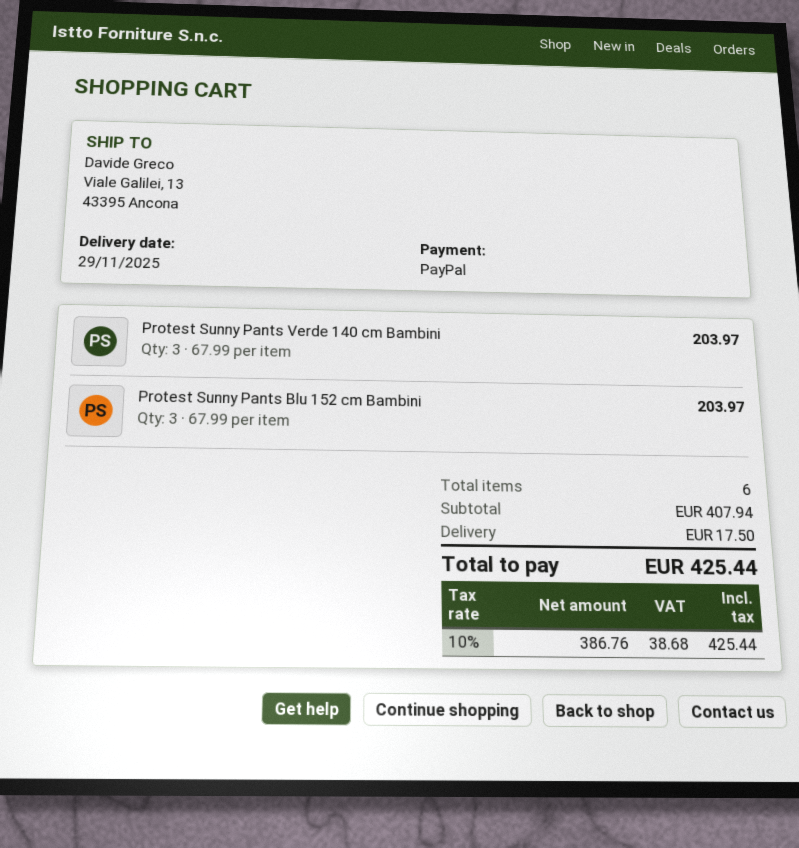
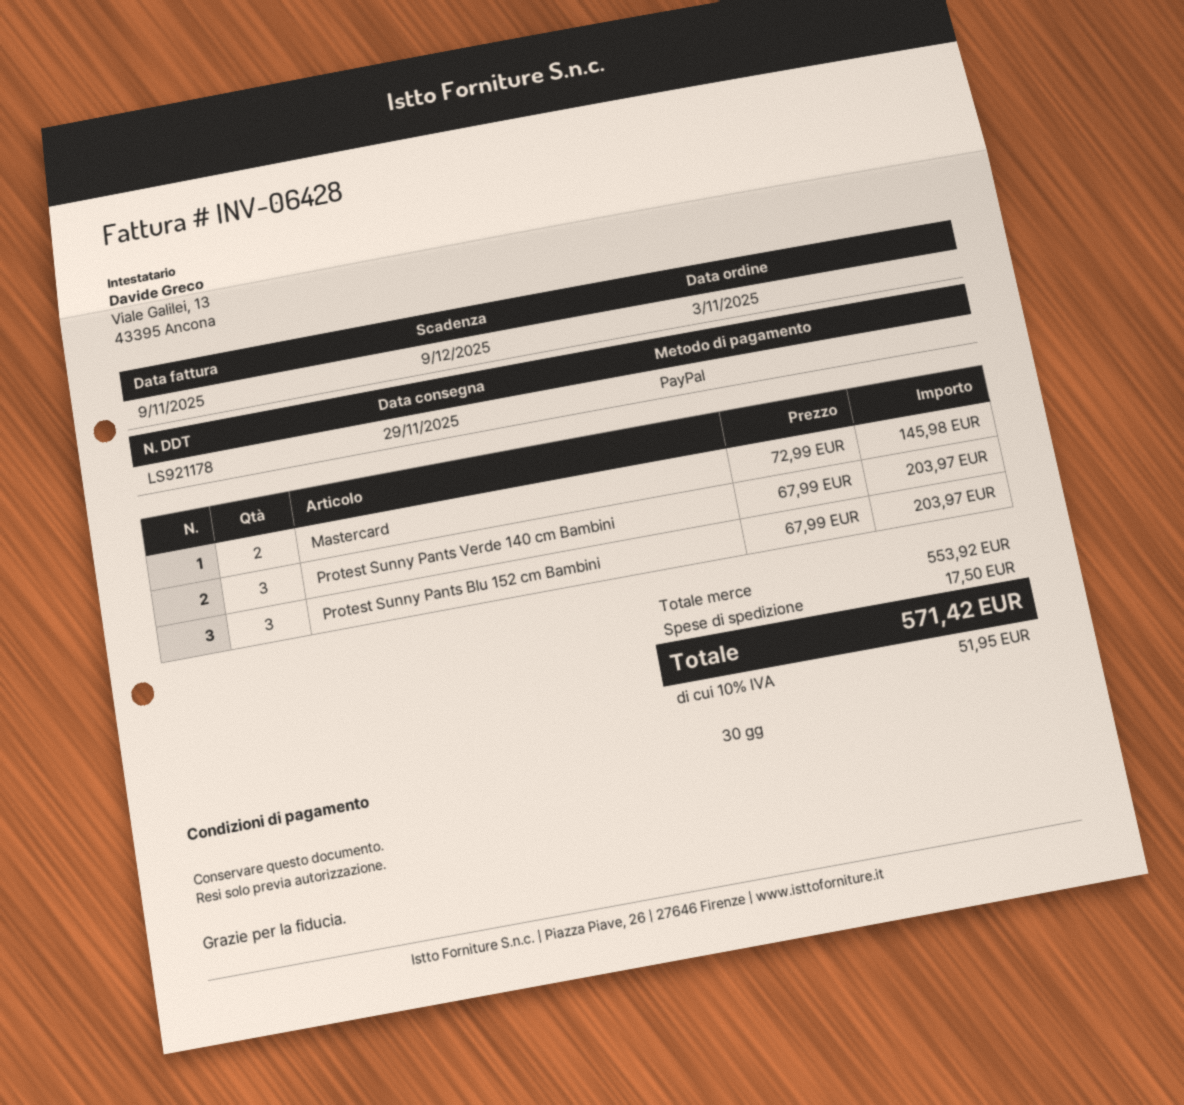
Mastercard: none -> 2 x 72.99 = 145.98
subtotal: 407.94 -> 553.92
tax: 10% = 38.68 -> 10% = 51.95
total: 425.44 -> 571.42

